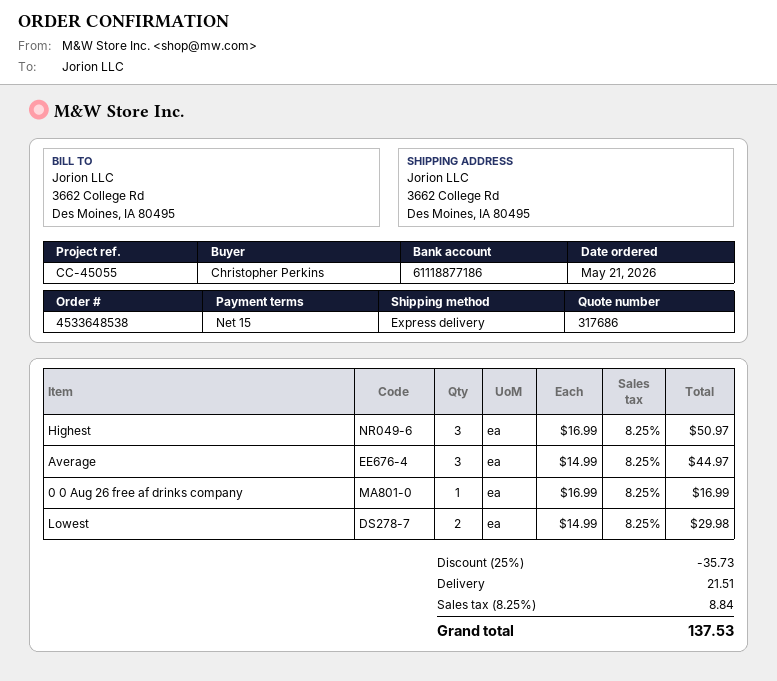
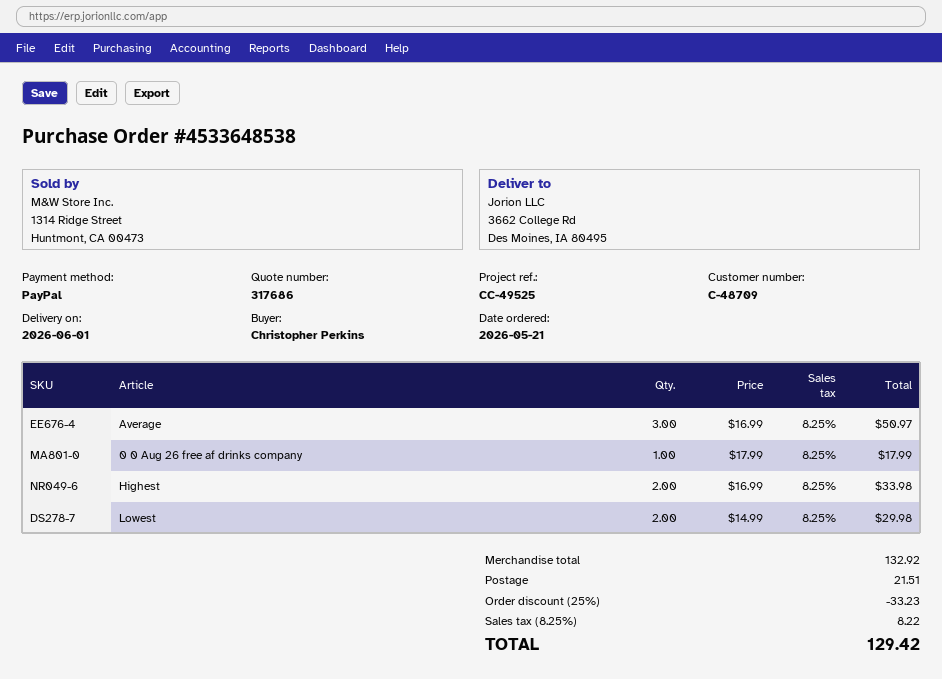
reference: CC-45055 -> CC-49525
Highest: 3 x 16.99 = 50.97 -> 2 x 16.99 = 33.98
Average: 3 x 14.99 = 44.97 -> 3 x 16.99 = 50.97
0 0 Aug 26 free af drinks company: 1 x 16.99 = 16.99 -> 1 x 17.99 = 17.99
discount: 25% = 35.73 -> 25% = 33.23
tax: 8.25% = 8.84 -> 8.25% = 8.22
total: 137.53 -> 129.42

